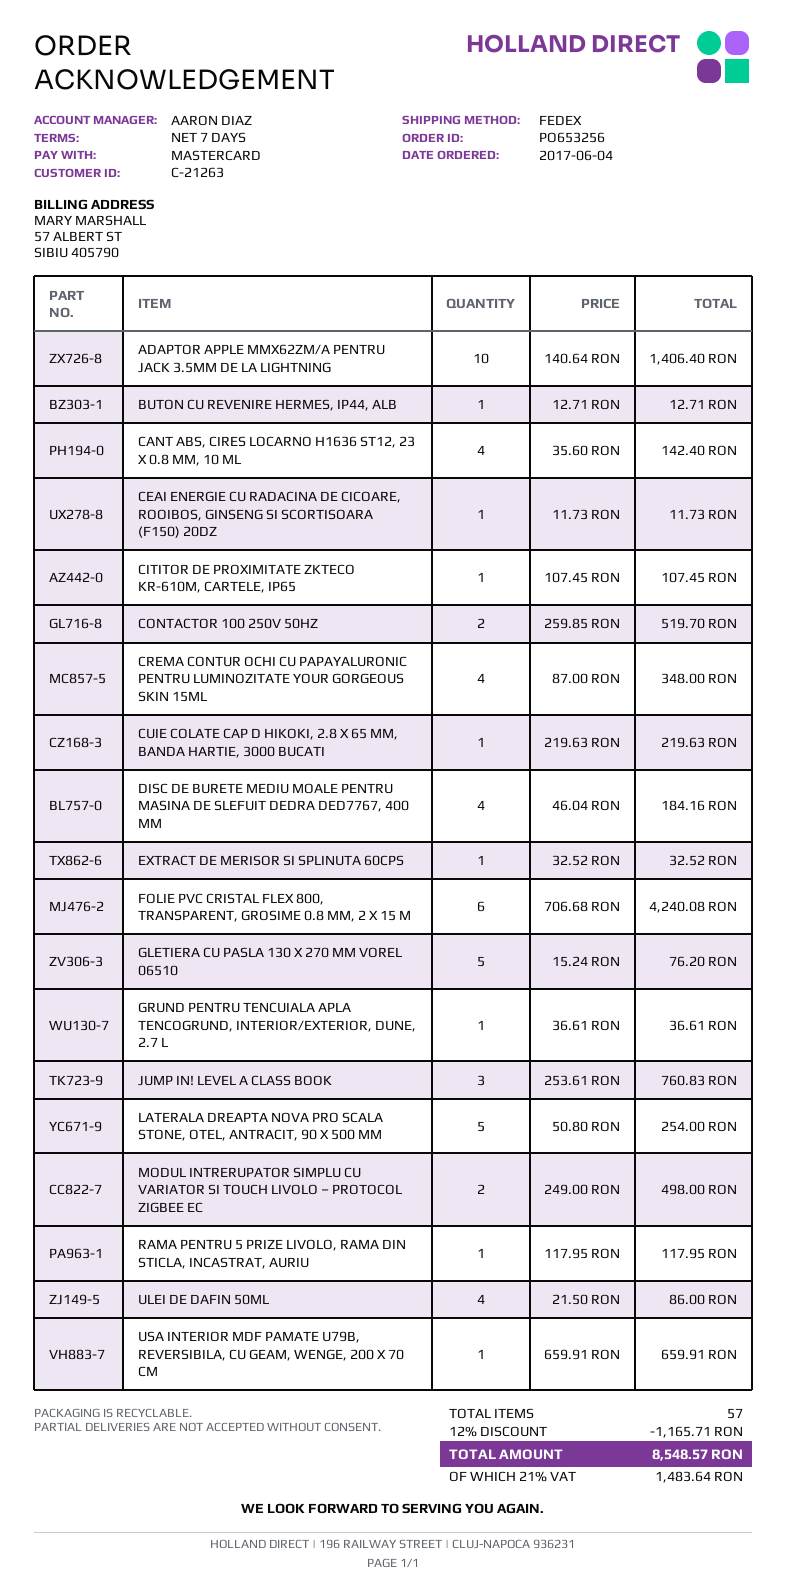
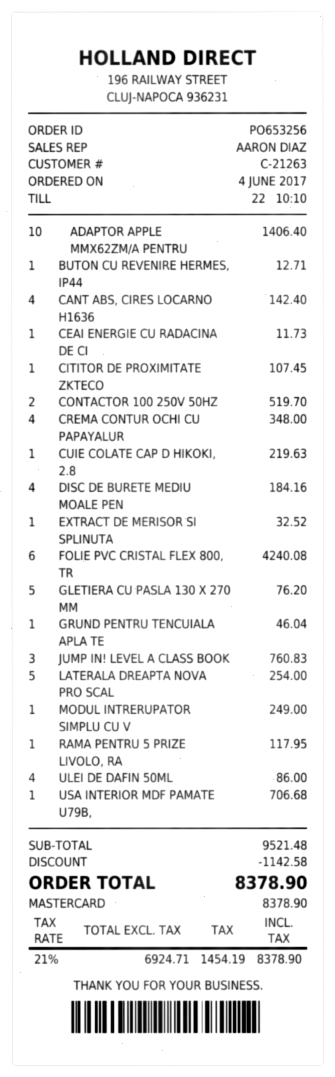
GRUND PENTRU TENCUIALA APLA TENCOGRUND, INTERIOR/EXTERIOR, DUNE, 2.7 L: 1 for 36.61 -> 1 for 46.04
MODUL INTRERUPATOR SIMPLU CU VARIATOR SI TOUCH LIVOLO – PROTOCOL ZIGBEE EC: 2 for 498.00 -> 1 for 249.00
USA INTERIOR MDF PAMATE U79B, REVERSIBILA, CU GEAM, WENGE, 200 X 70 CM: 1 for 659.91 -> 1 for 706.68
discount: 1165.71 -> 1142.58
tax: 21% = 1483.64 -> 21% = 1454.19
total: 8548.57 -> 8378.90

